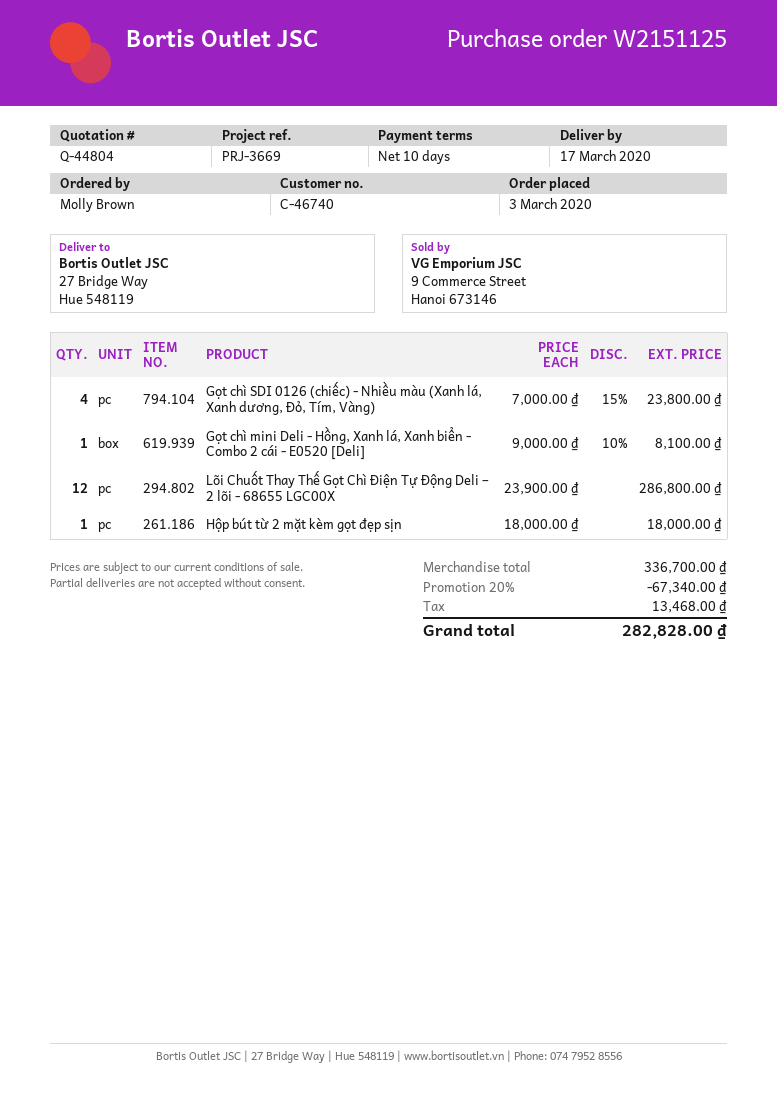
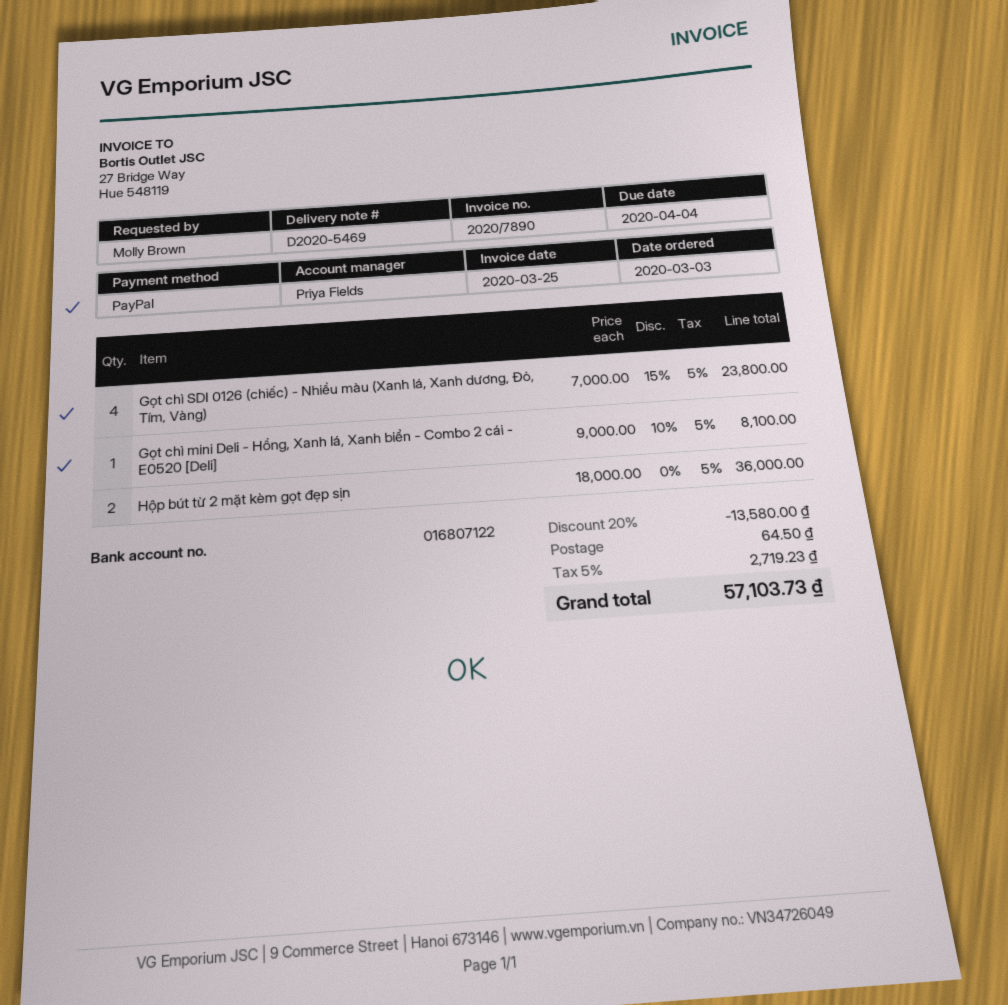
Lõi Chuốt Thay Thế Gọt Chì Điện Tự Động Deli – 2 lõi - 68655 LGC00X: 12 x 23900.00 = 286800.00 -> none
Hộp bút từ 2 mặt kèm gọt đẹp sịn: 1 x 18000.00 = 18000.00 -> 2 x 18000.00 = 36000.00
discount: 20% = 67340.00 -> 20% = 13580.00
shipping: none -> 64.50
tax: 13468.00 -> 2719.23
total: 282828.00 -> 57103.73

